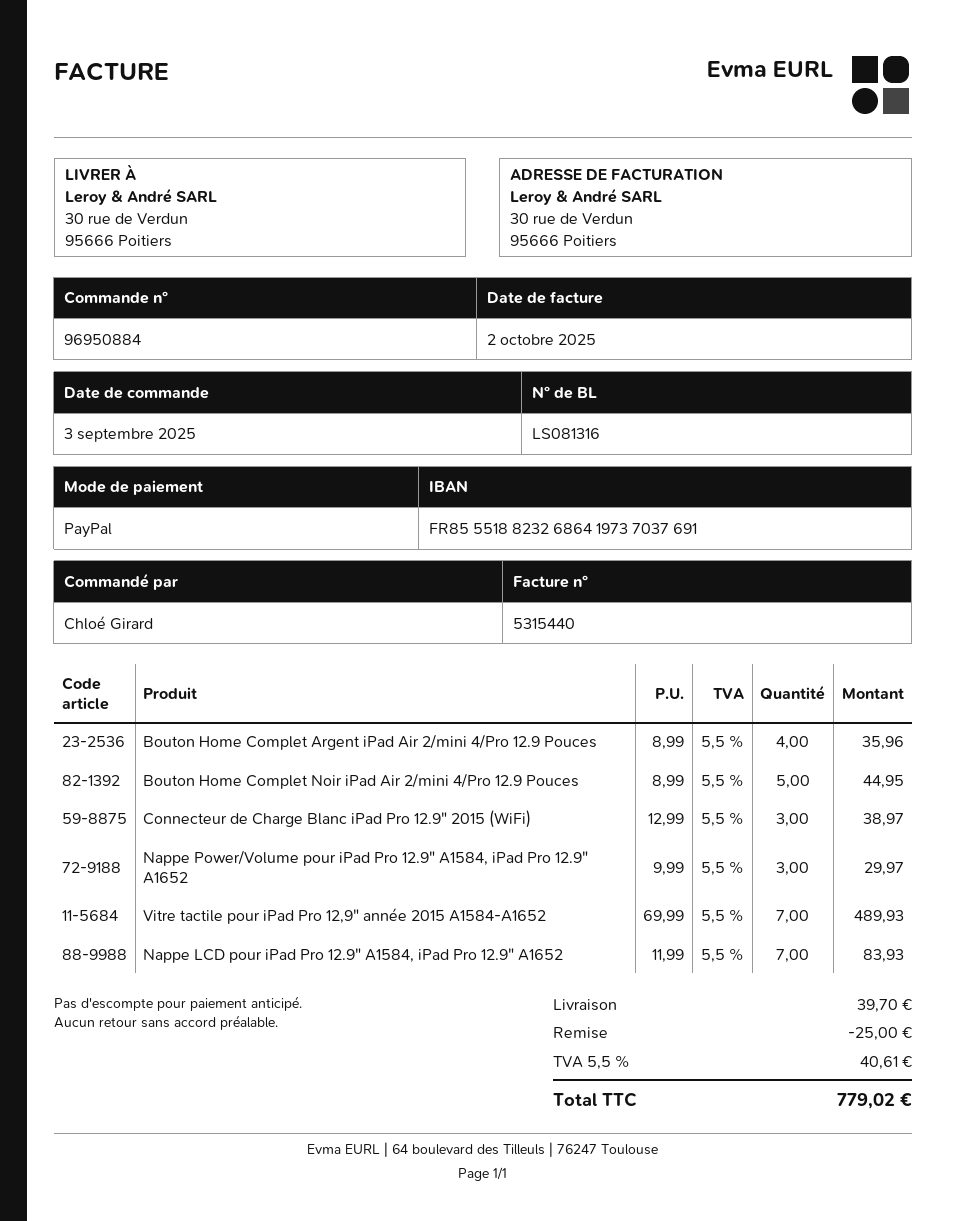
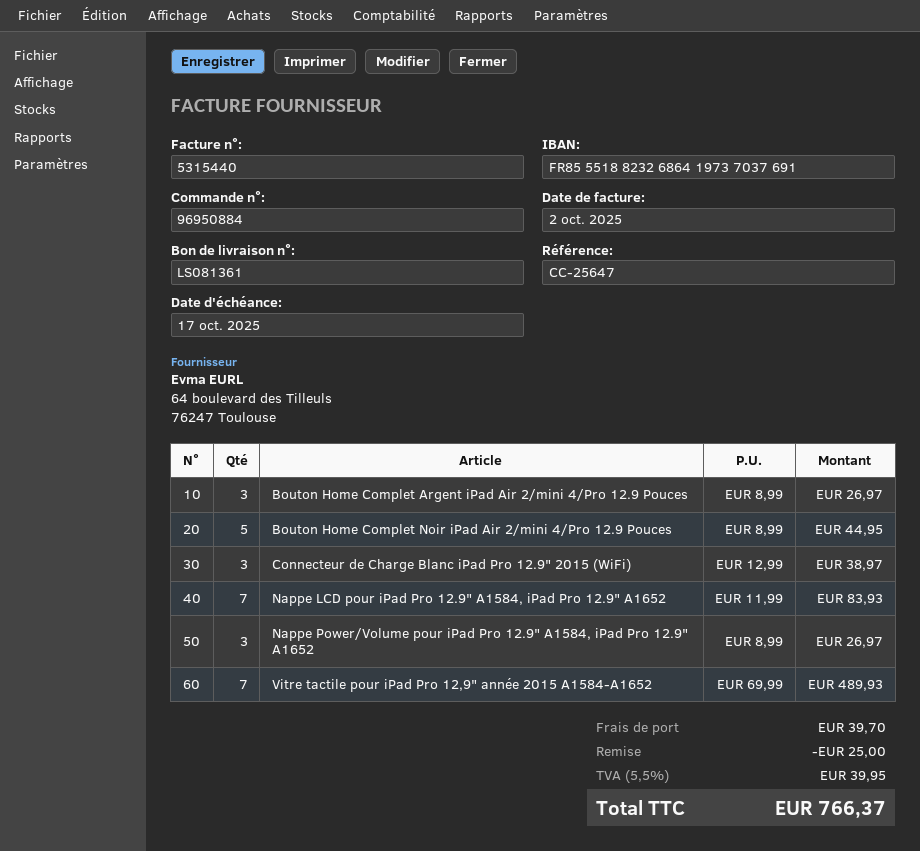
delivery note number: LS081316 -> LS081361
Bouton Home Complet Argent iPad Air 2/mini 4/Pro 12.9 Pouces: 4 x 8.99 = 35.96 -> 3 x 8.99 = 26.97
Nappe Power/Volume pour iPad Pro 12.9" A1584, iPad Pro 12.9" A1652: 3 x 9.99 = 29.97 -> 3 x 8.99 = 26.97
tax: 5.5% = 40.61 -> 5.5% = 39.95
total: 779.02 -> 766.37

